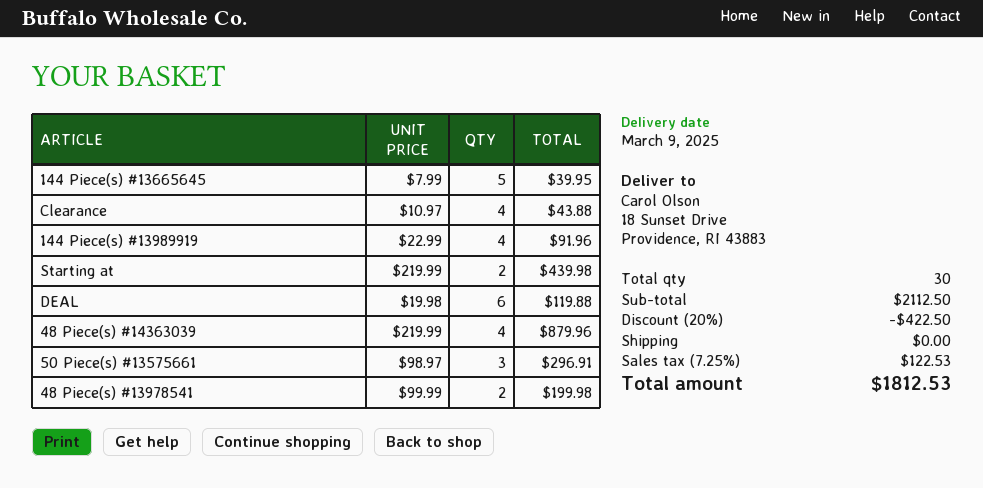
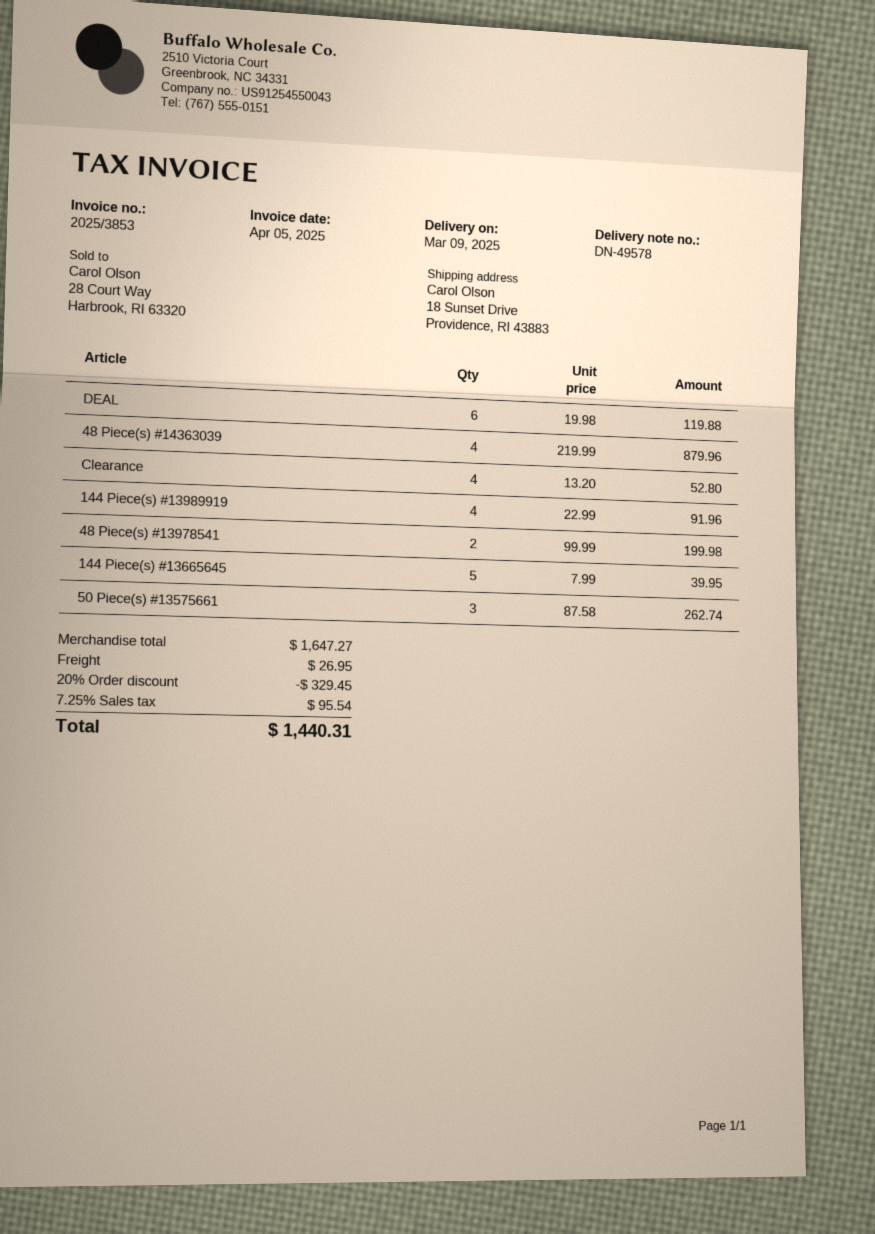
Clearance: 4 x 10.97 = 43.88 -> 4 x 13.20 = 52.80
Starting at: 2 x 219.99 = 439.98 -> none
50 Piece(s) #13575661: 3 x 98.97 = 296.91 -> 3 x 87.58 = 262.74
subtotal: 2112.50 -> 1647.27
discount: 20% = 422.50 -> 20% = 329.45
shipping: 0.00 -> 26.95
tax: 7.25% = 122.53 -> 7.25% = 95.54
total: 1812.53 -> 1440.31

